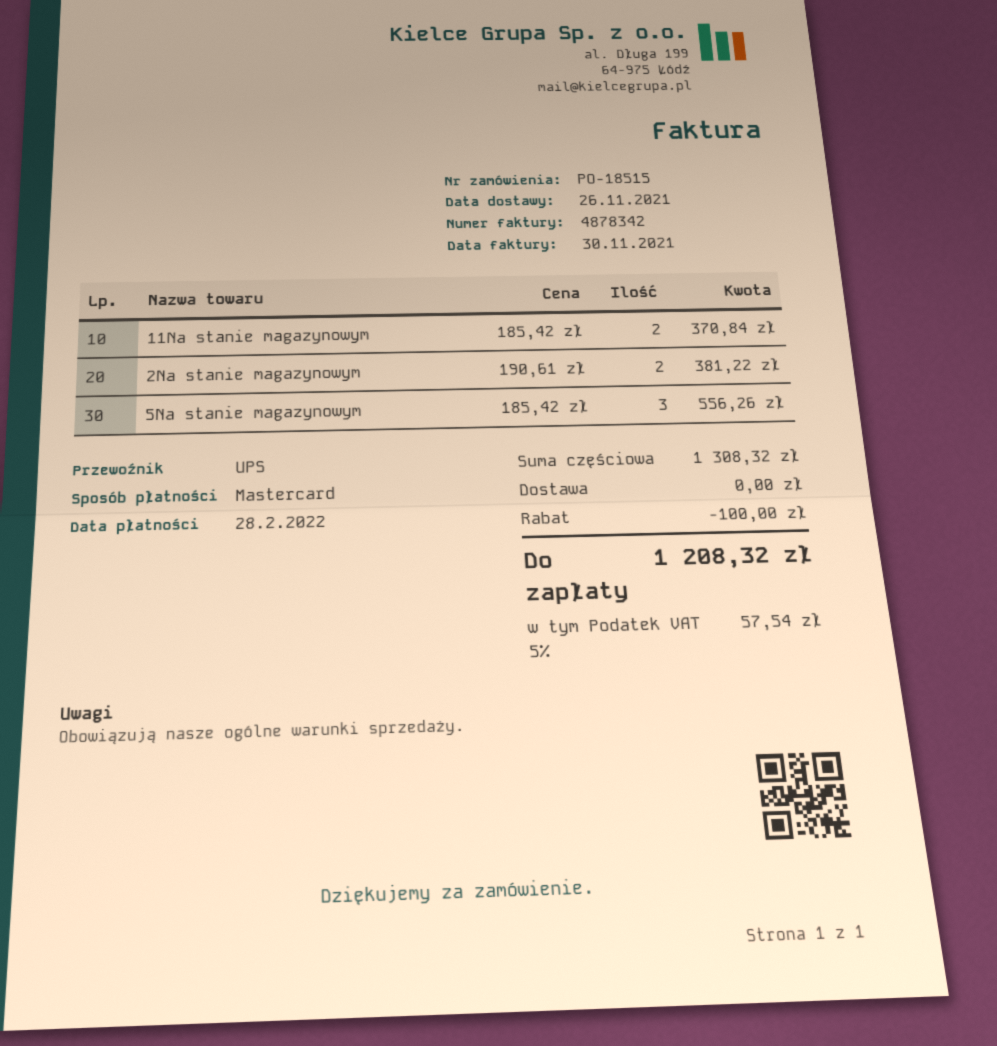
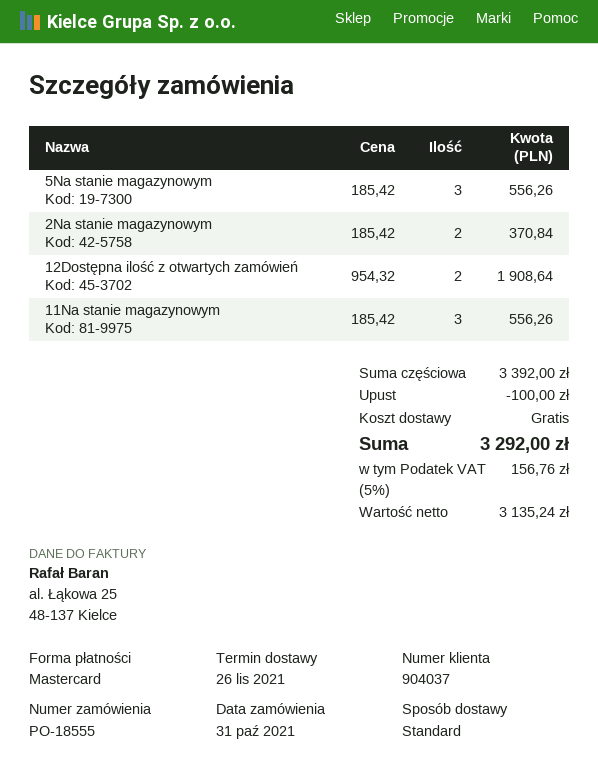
order number: PO-18515 -> PO-18555
shipping method: UPS -> standard
11Na stanie magazynowym: 2 x 185.42 = 370.84 -> 3 x 185.42 = 556.26
2Na stanie magazynowym: 2 x 190.61 = 381.22 -> 2 x 185.42 = 370.84
12Dostępna ilość z otwartych zamówień: none -> 2 x 954.32 = 1908.64
subtotal: 1308.32 -> 3392.00
tax: 5% = 57.54 -> 5% = 156.76
total: 1208.32 -> 3292.00

